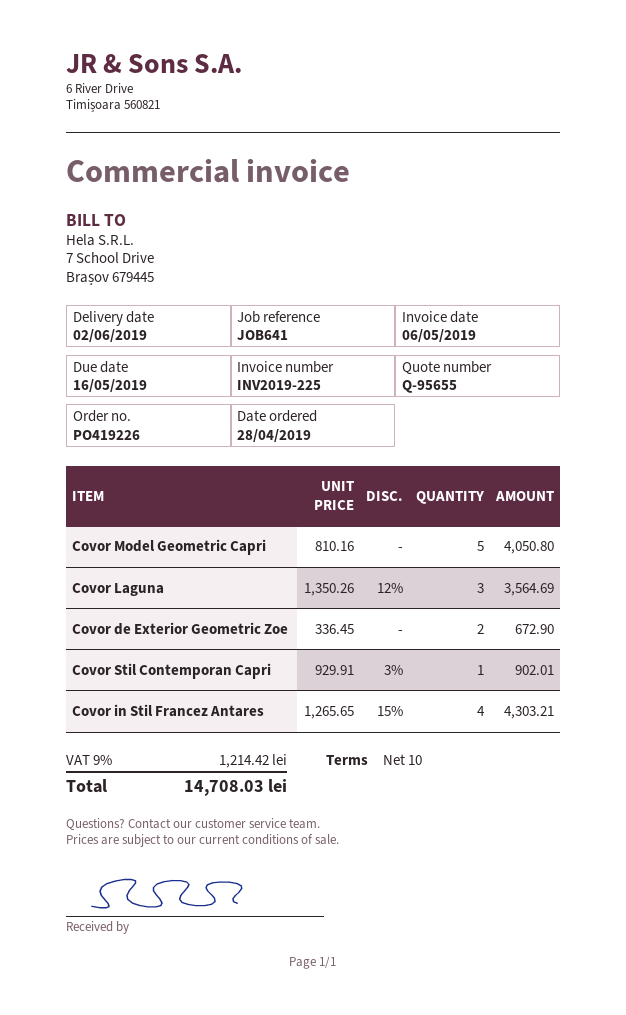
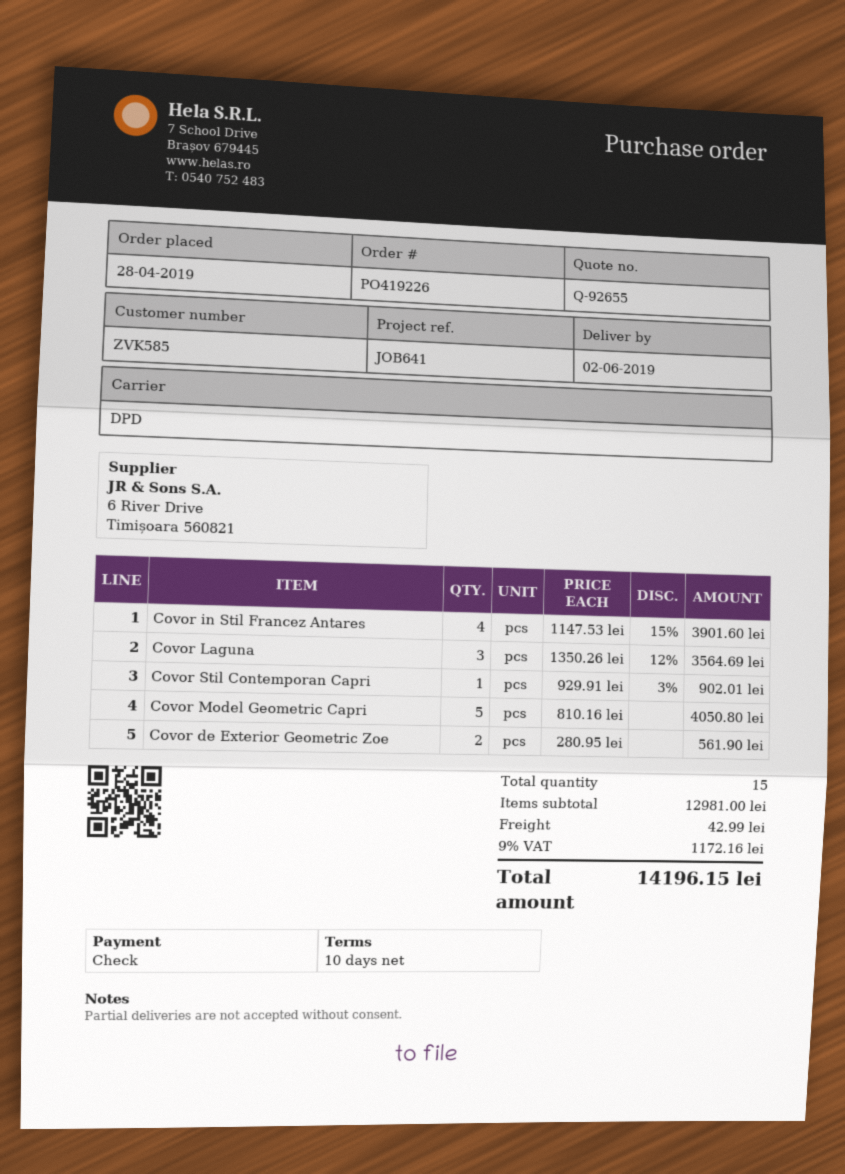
quote number: Q-95655 -> Q-92655
Covor de Exterior Geometric Zoe: 2 x 336.45 = 672.90 -> 2 x 280.95 = 561.90
Covor in Stil Francez Antares: 4 x 1265.65 - 15% = 4303.21 -> 4 x 1147.53 - 15% = 3901.60
shipping: none -> 42.99
tax: 9% = 1214.42 -> 9% = 1172.16
total: 14708.03 -> 14196.15

